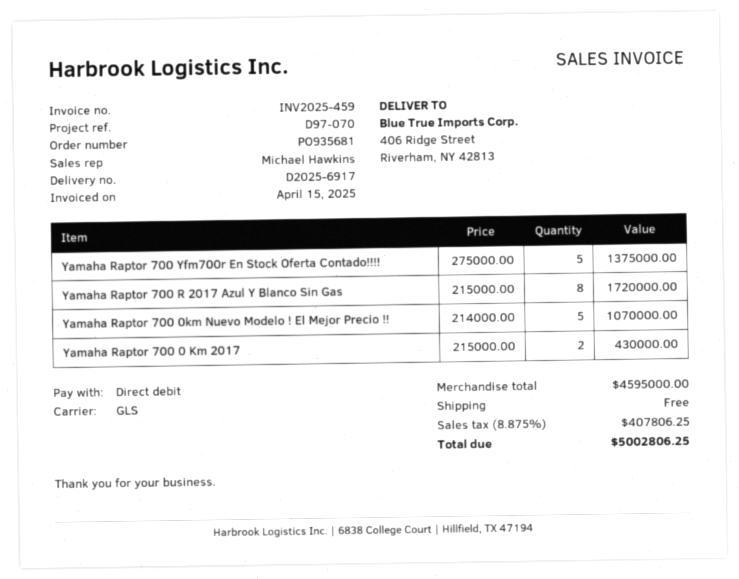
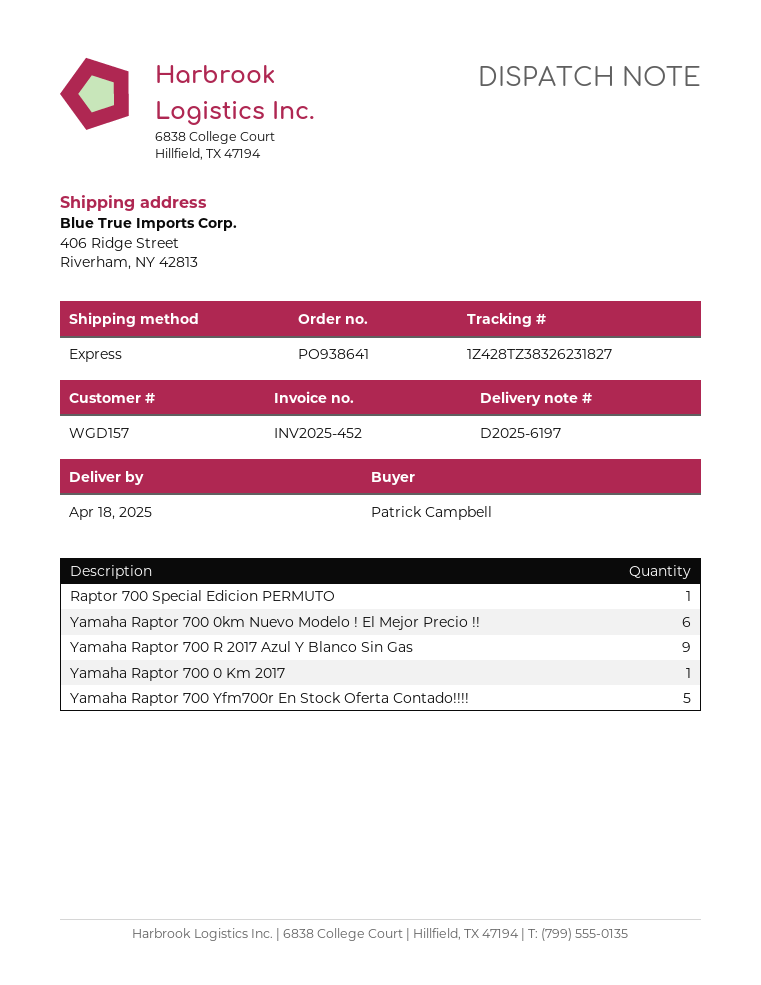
order number: PO935681 -> PO938641
delivery note number: D2025-6917 -> D2025-6197
invoice number: INV2025-459 -> INV2025-452
shipping method: GLS -> express
Yamaha Raptor 700 R 2017 Azul Y Blanco Sin Gas: 8 -> 9
Yamaha Raptor 700 0km Nuevo Modelo ! El Mejor Precio !!: 5 -> 6
Yamaha Raptor 700 0 Km 2017: 2 -> 1
Raptor 700 Special Edicion PERMUTO: none -> 1

